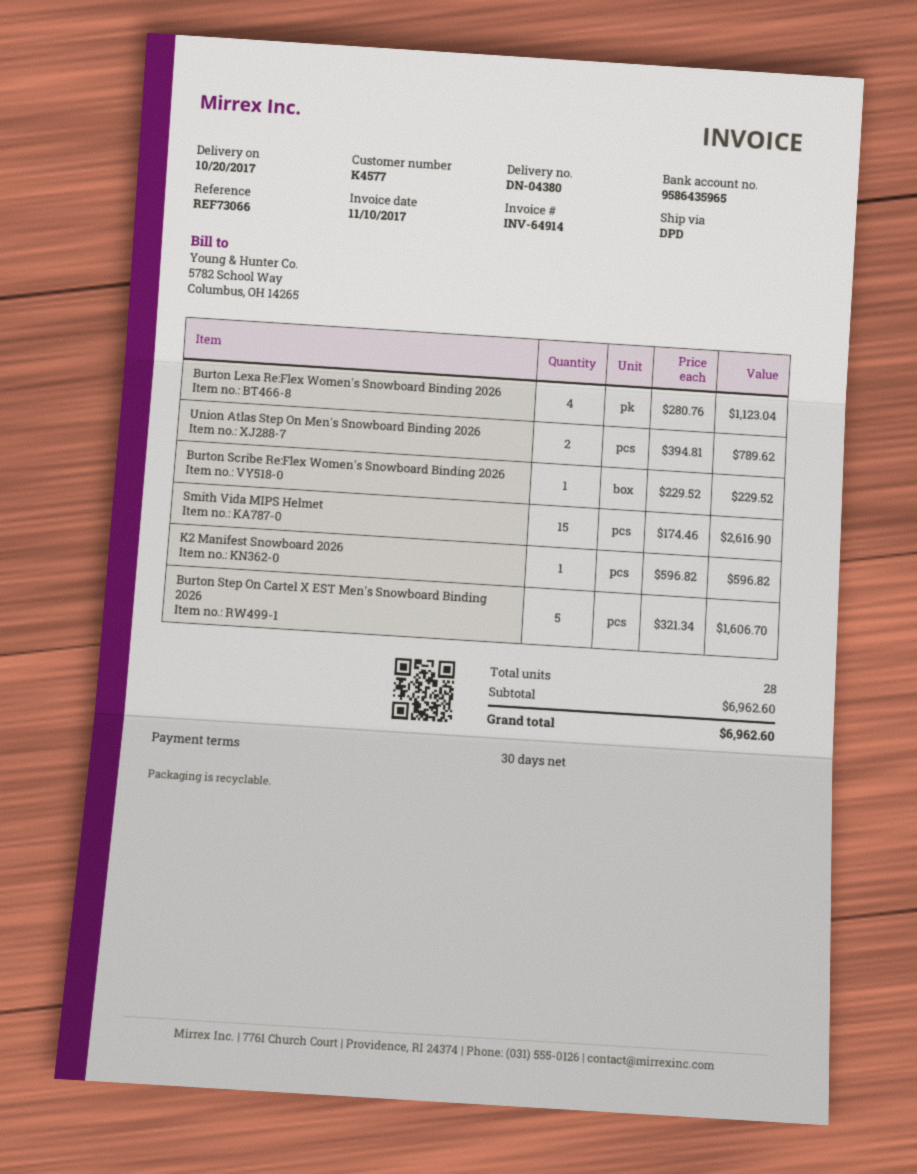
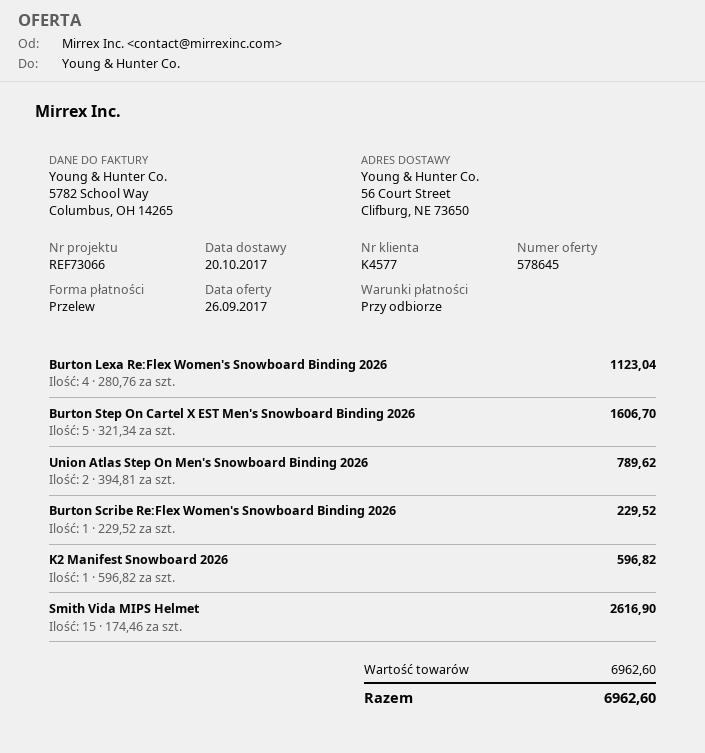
payment terms: 30 days -> on receipt

